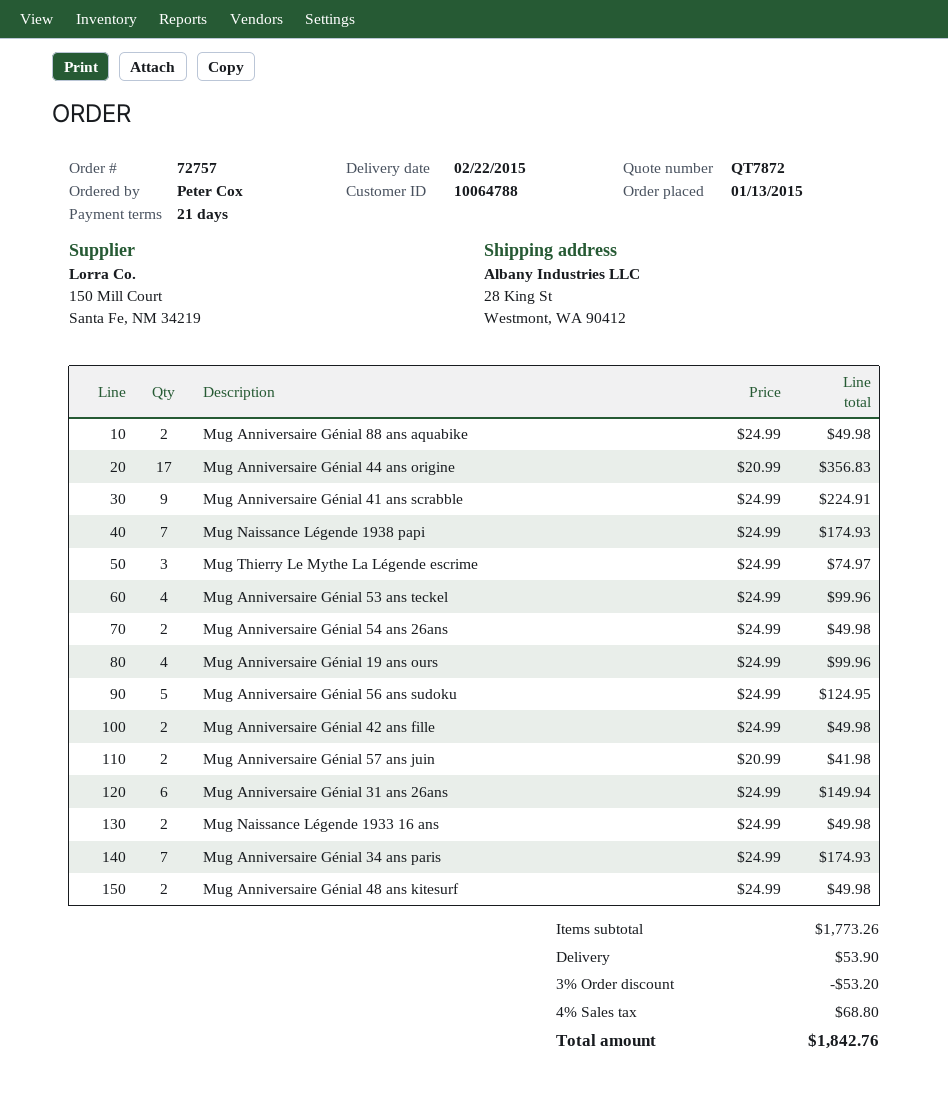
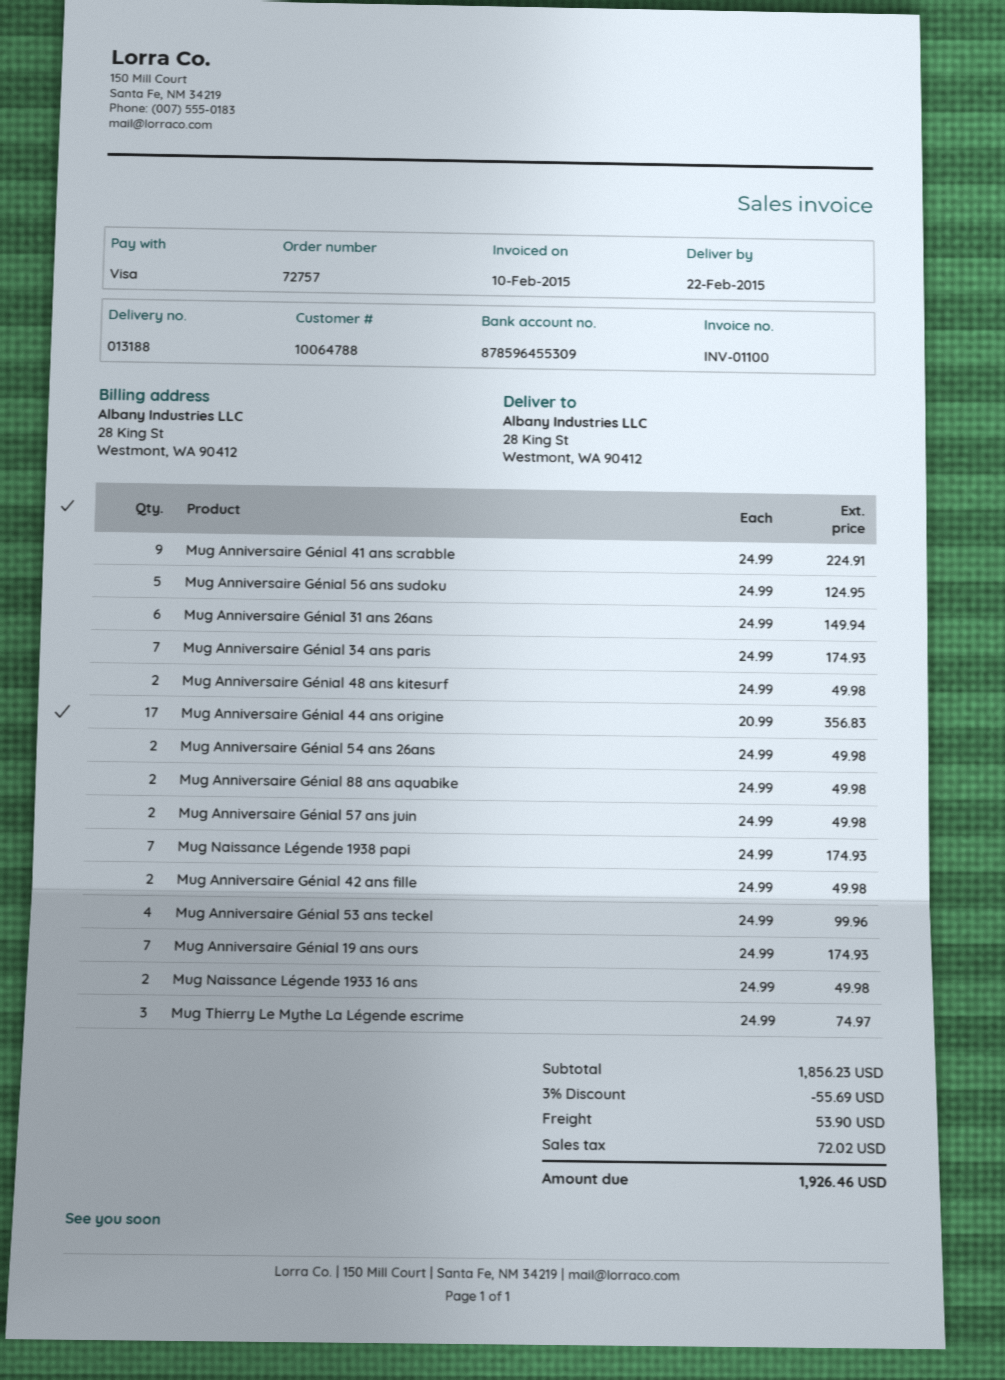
Mug Anniversaire Génial 19 ans ours: 4 x 24.99 = 99.96 -> 7 x 24.99 = 174.93
Mug Anniversaire Génial 57 ans juin: 2 x 20.99 = 41.98 -> 2 x 24.99 = 49.98
subtotal: 1773.26 -> 1856.23
discount: 3% = 53.20 -> 3% = 55.69
tax: 68.80 -> 72.02
total: 1842.76 -> 1926.46

